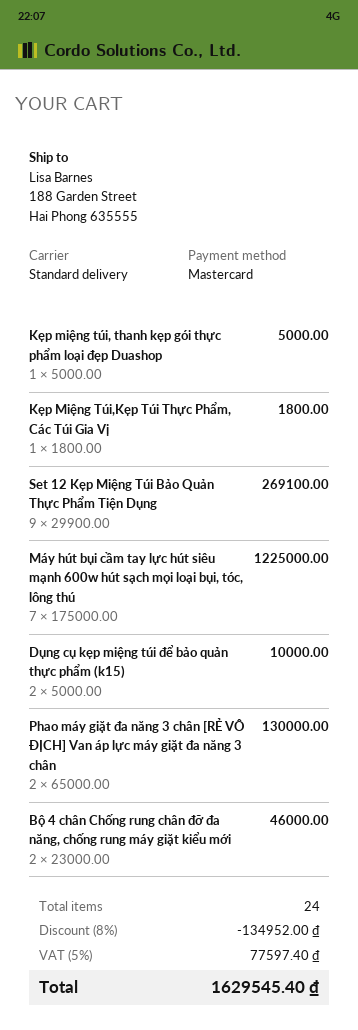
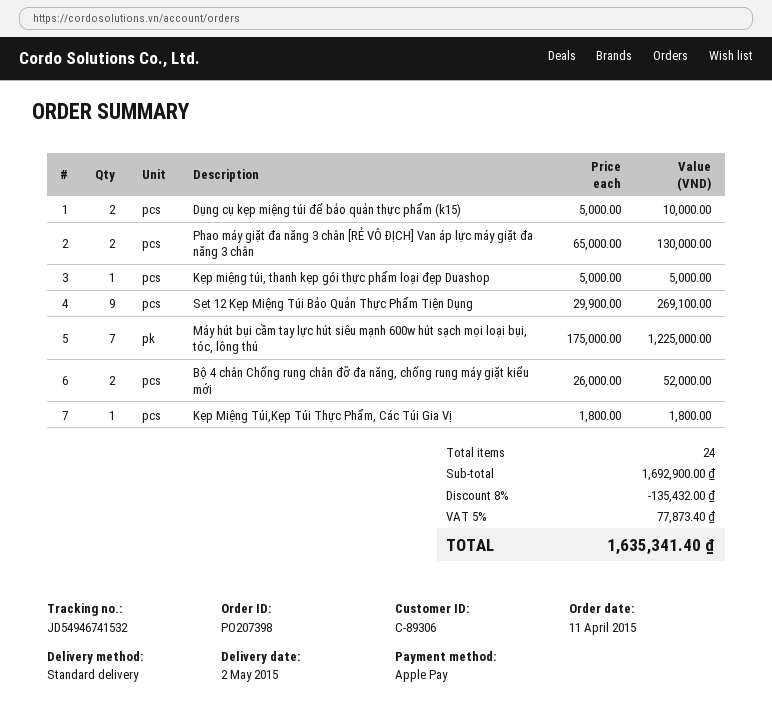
payment method: Mastercard -> Apple Pay
Bộ 4 chân Chống rung chân đỡ đa năng, chống rung máy giặt kiểu mới: 2 x 23000.00 = 46000.00 -> 2 x 26000.00 = 52000.00
discount: 8% = 134952.00 -> 8% = 135432.00
tax: 5% = 77597.40 -> 5% = 77873.40
total: 1629545.40 -> 1635341.40

